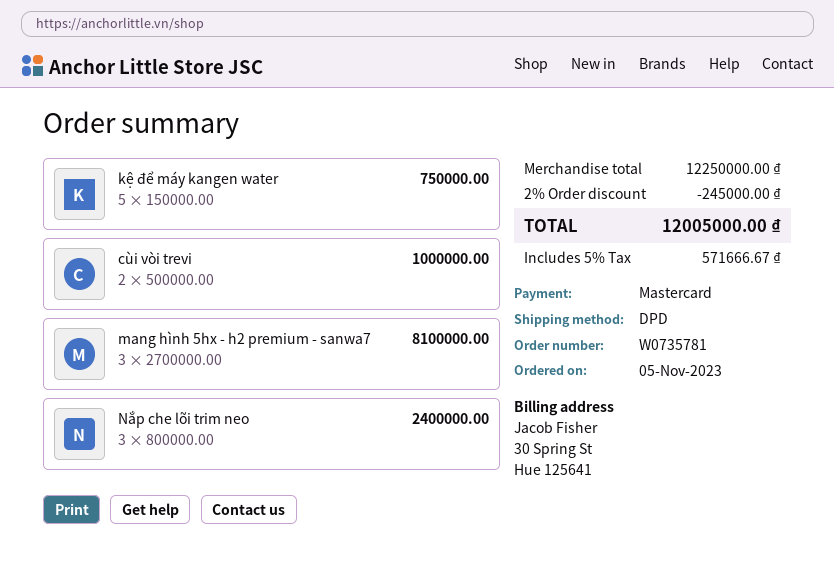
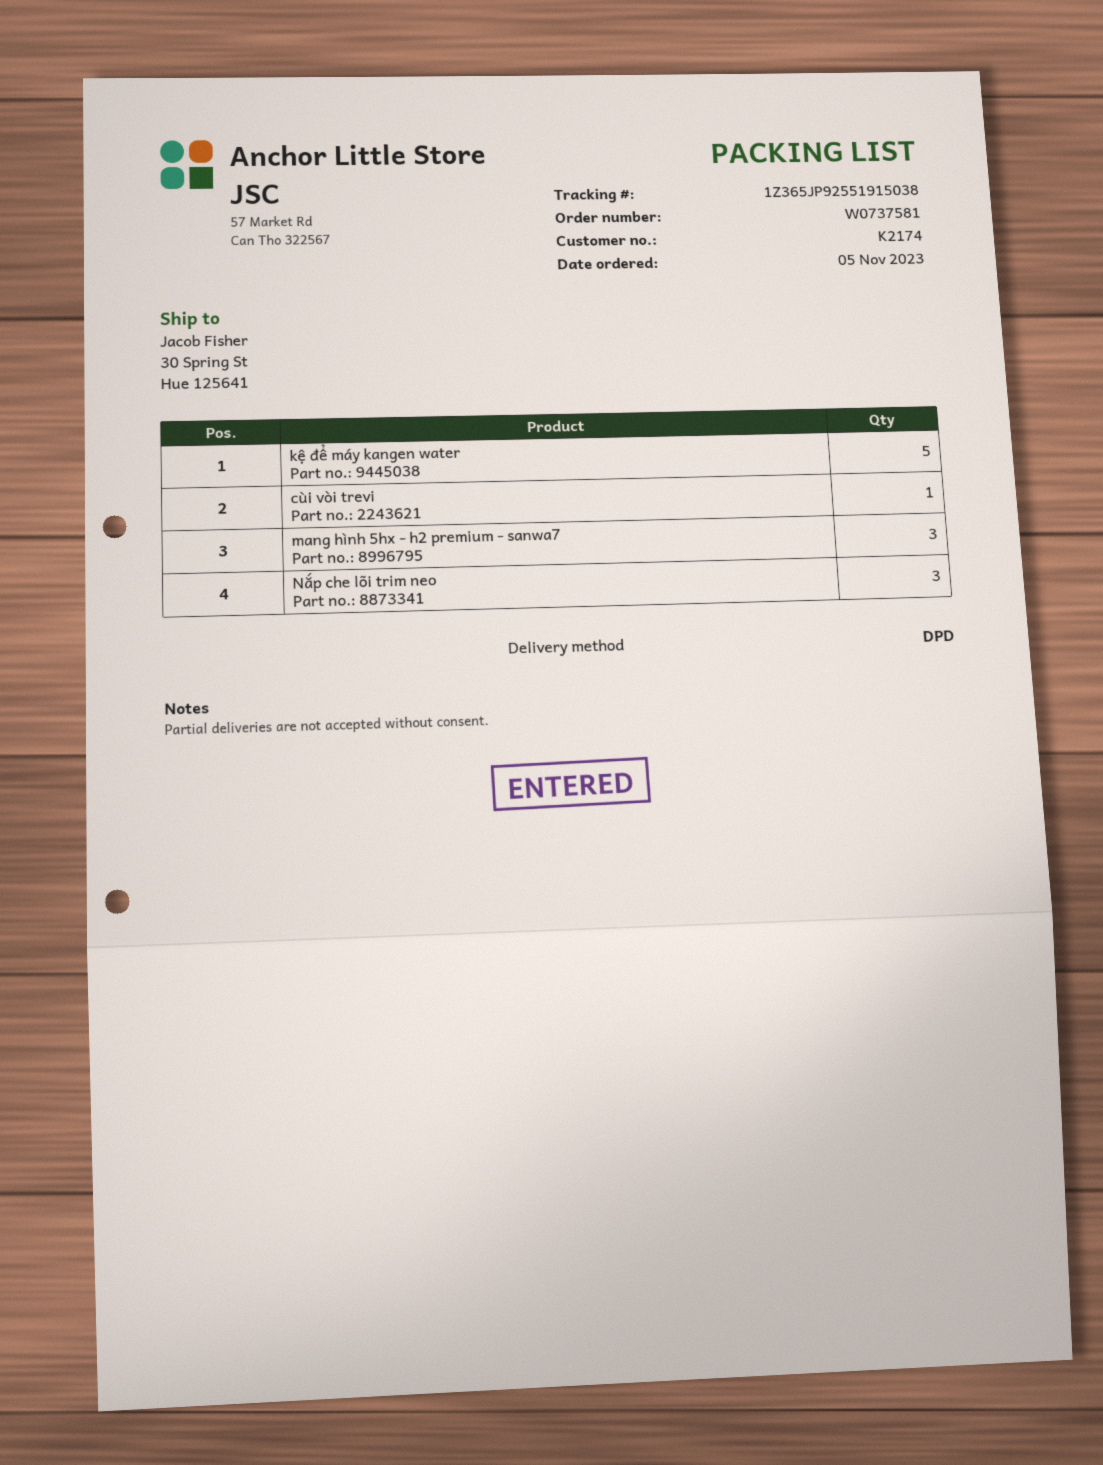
order number: W0735781 -> W0737581
cùi vòi trevi: 2 -> 1

